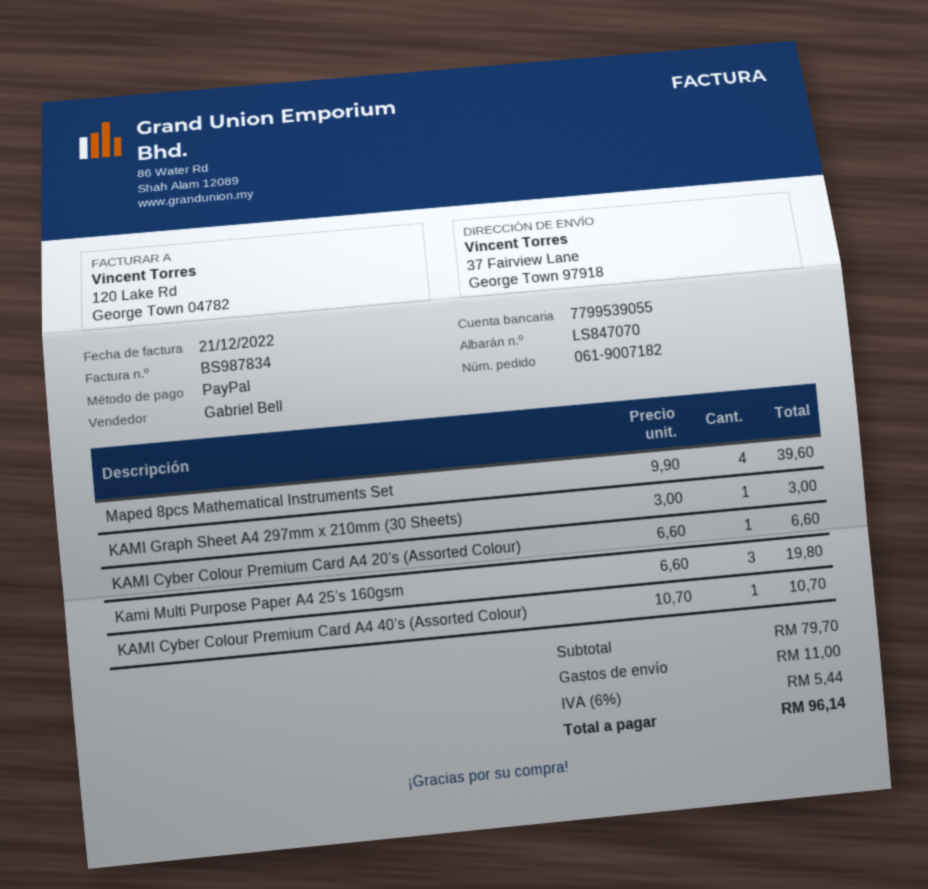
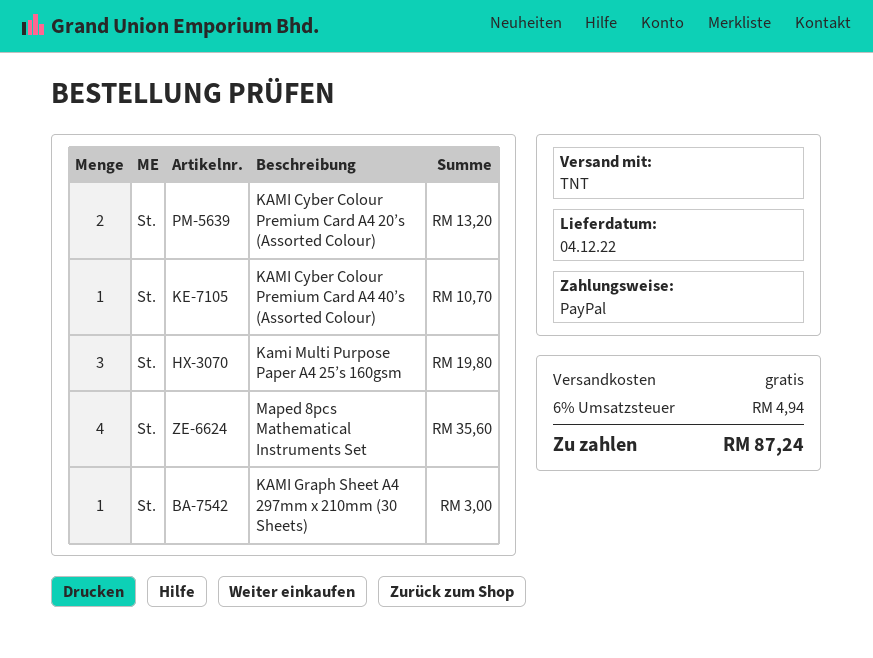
Maped 8pcs Mathematical Instruments Set: 4 for 39.60 -> 4 for 35.60
KAMI Cyber Colour Premium Card A4 20’s (Assorted Colour): 1 for 6.60 -> 2 for 13.20
shipping: 11.00 -> 0.00
tax: 6% = 5.44 -> 6% = 4.94
total: 96.14 -> 87.24

